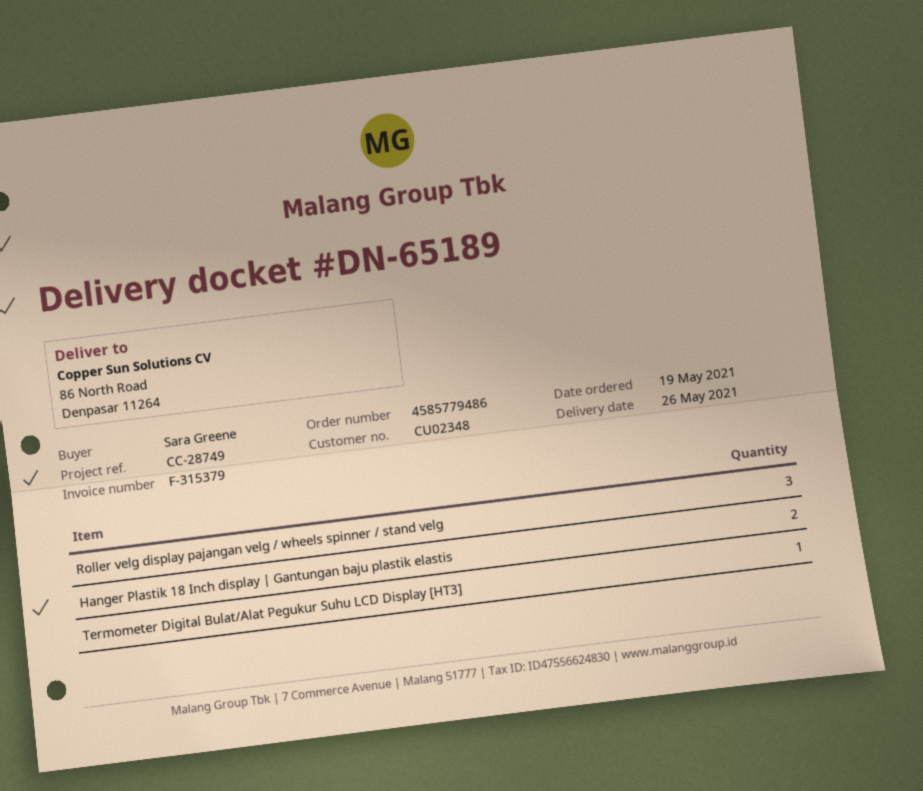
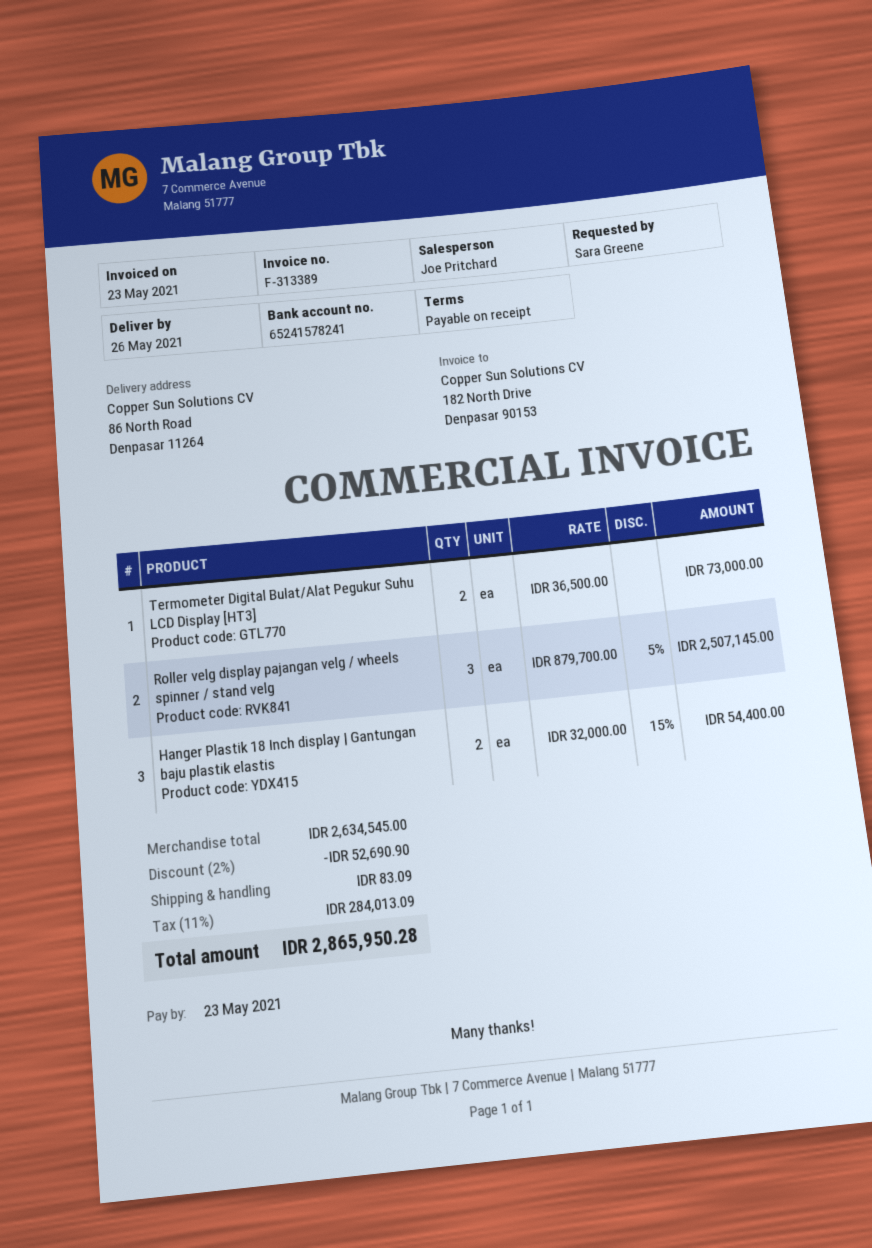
invoice number: F-315379 -> F-313389
Termometer Digital Bulat/Alat Pegukur Suhu LCD Display [HT3]: 1 -> 2

